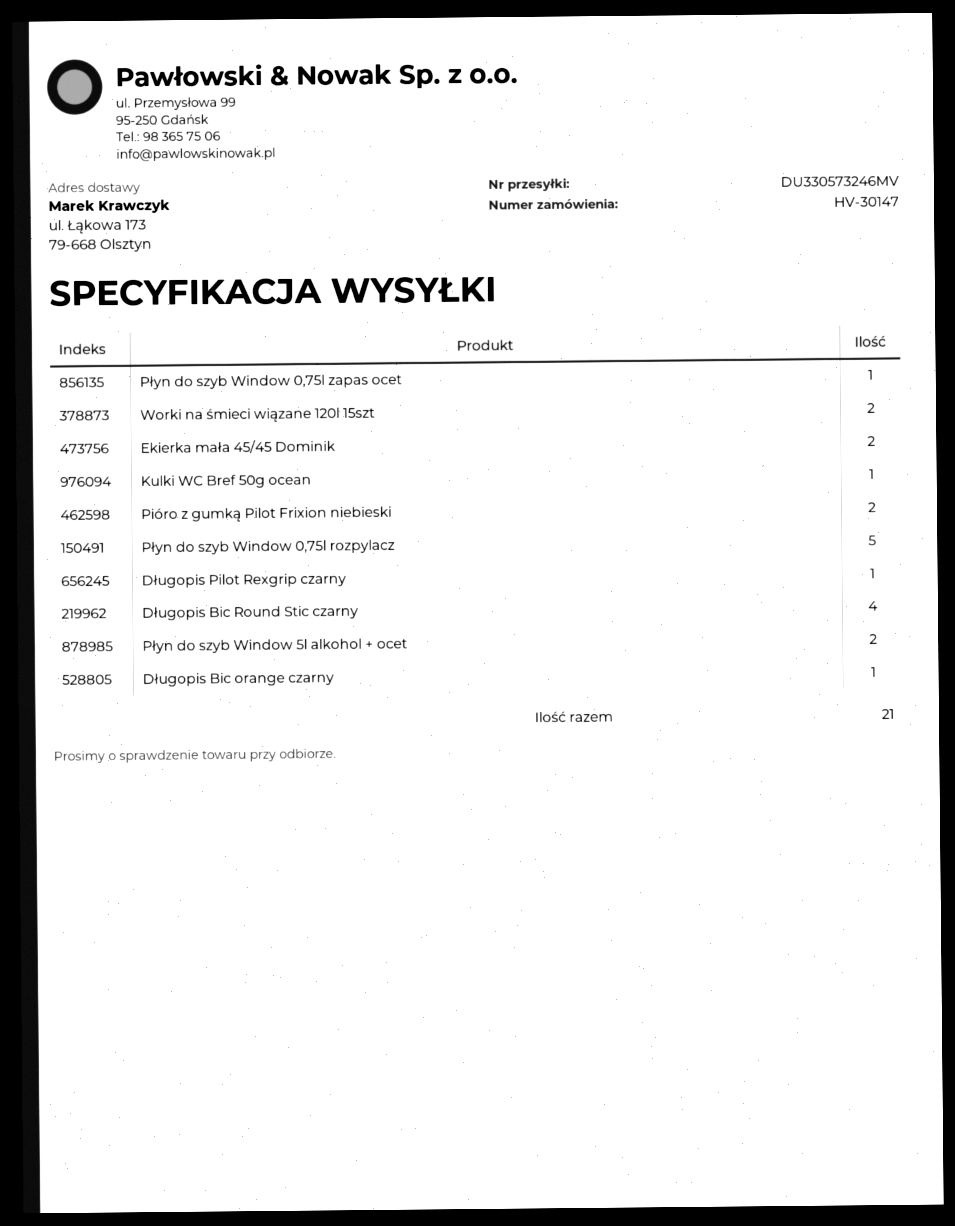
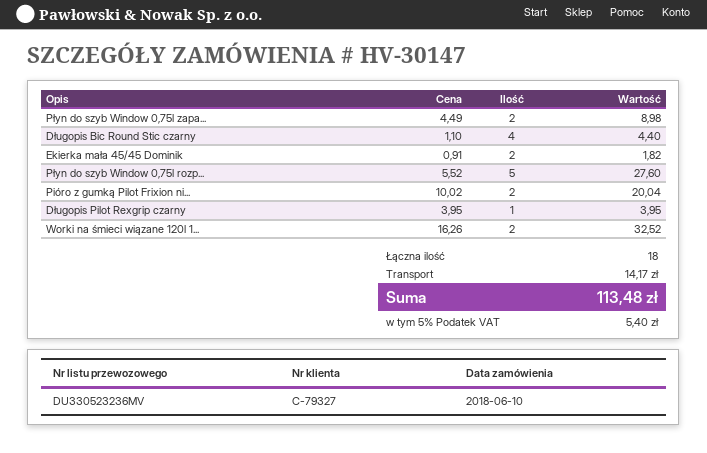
tracking number: DU330573246MV -> DU330523236MV
Płyn do szyb Window 0,75l zapas ocet: 1 -> 2
Kulki WC Bref 50g ocean: 1 -> none
Płyn do szyb Window 5l alkohol + ocet: 2 -> none
Długopis Bic orange czarny: 1 -> none
total quantity: 21 -> 18

